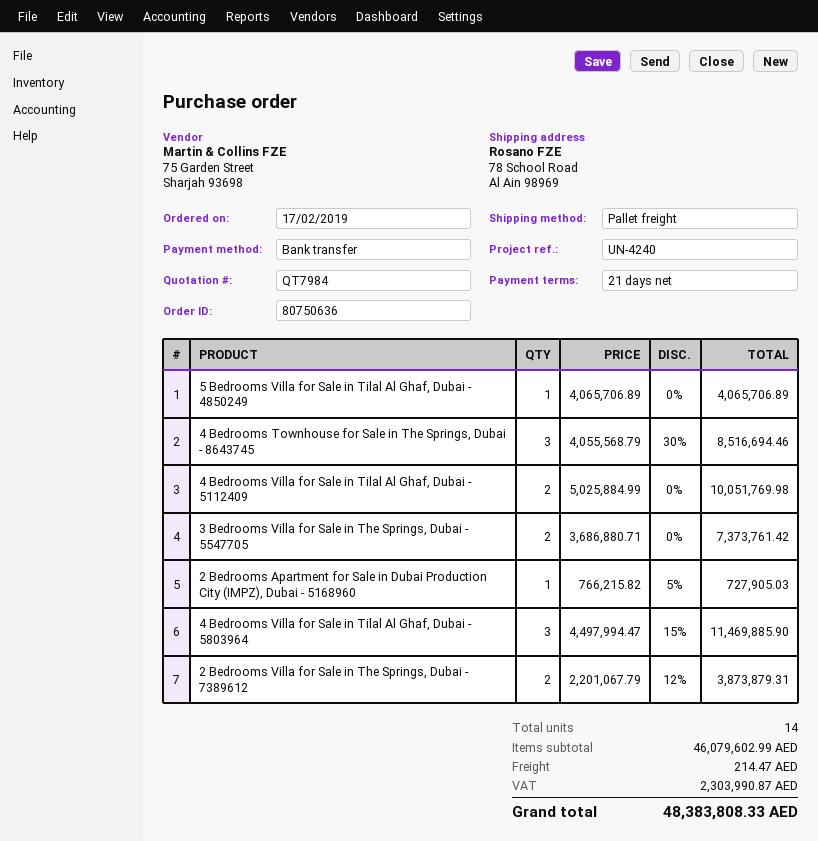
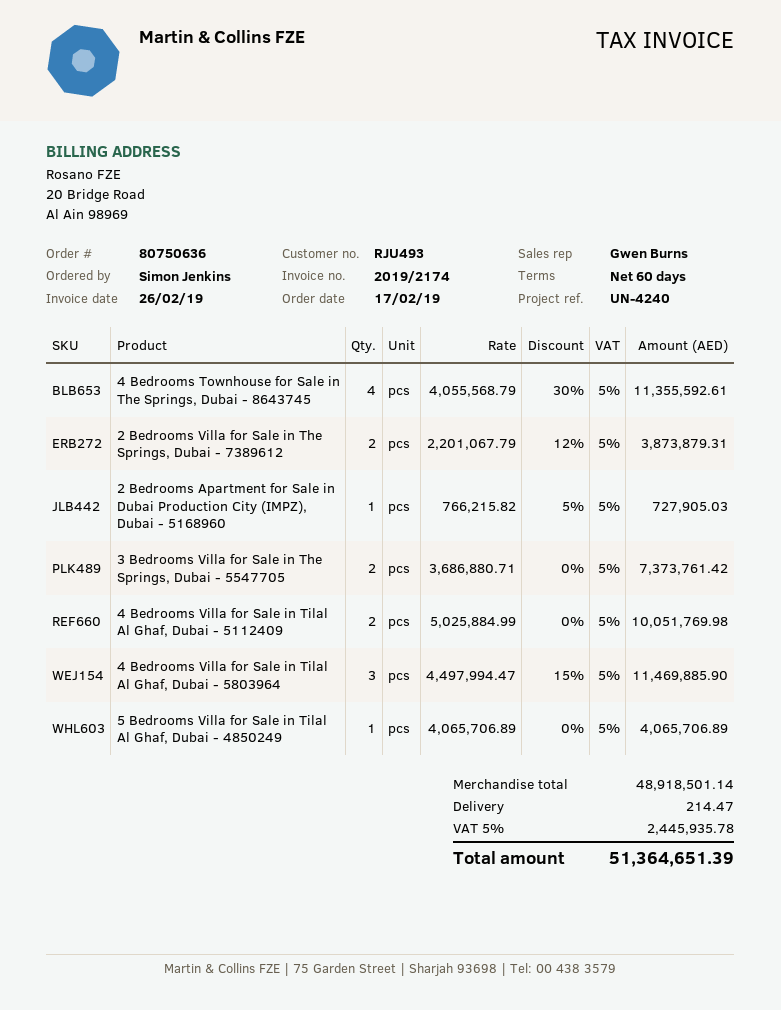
payment terms: 21 days -> 60 days
4 Bedrooms Townhouse for Sale in The Springs, Dubai - 8643745: 3 x 4055568.79 - 30% = 8516694.46 -> 4 x 4055568.79 - 30% = 11355592.61
subtotal: 46079602.99 -> 48918501.14
tax: 2303990.87 -> 2445935.78
total: 48383808.33 -> 51364651.39

